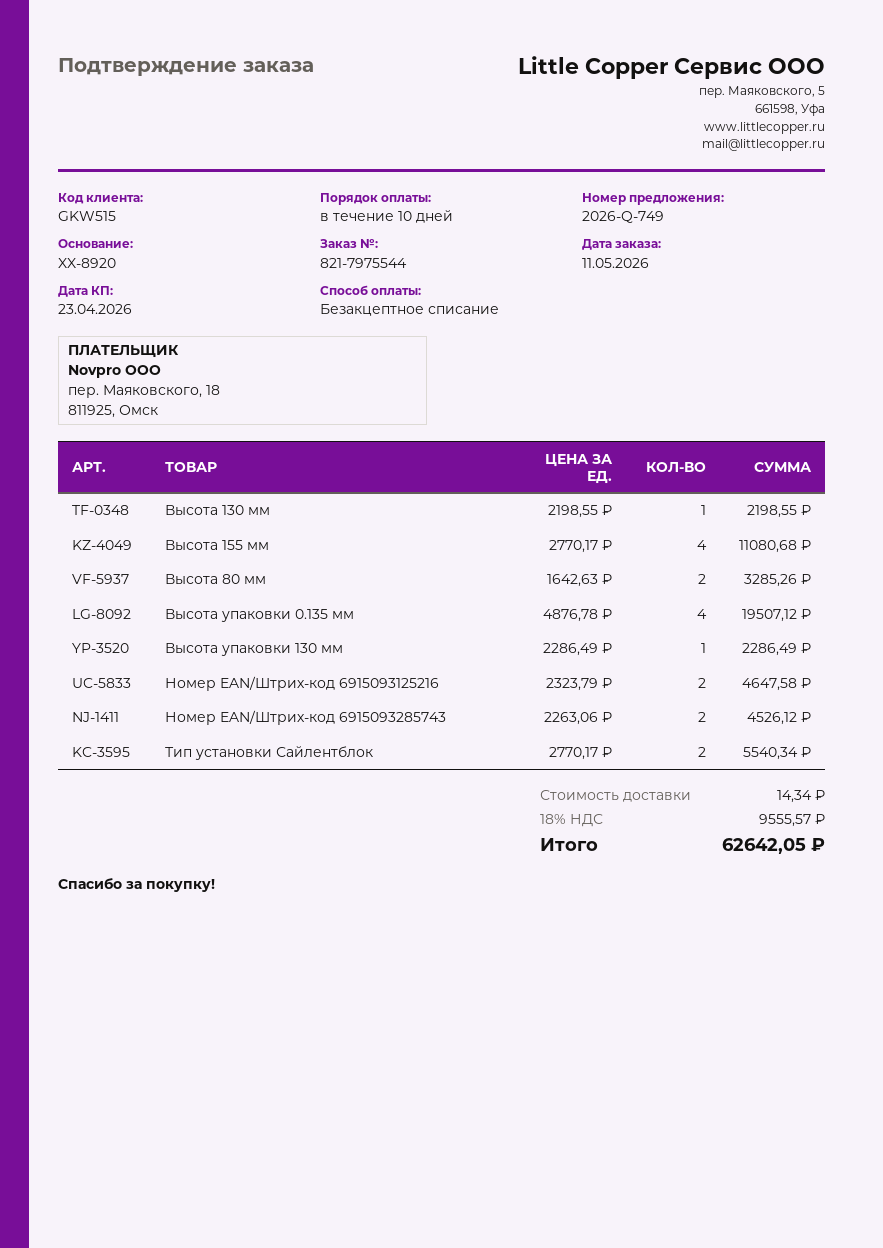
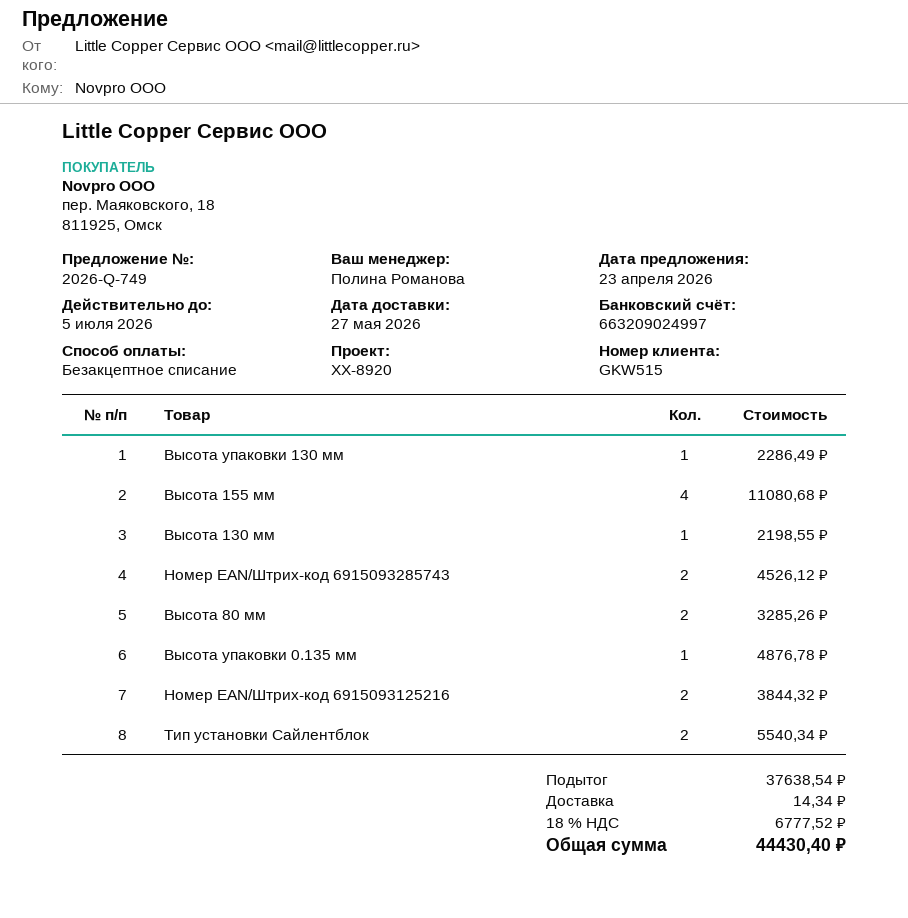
Высота упаковки 0.135 мм: 4 for 19507.12 -> 1 for 4876.78
Номер EAN/Штрих-код 6915093125216: 2 for 4647.58 -> 2 for 3844.32
tax: 18% = 9555.57 -> 18% = 6777.52
total: 62642.05 -> 44430.40

